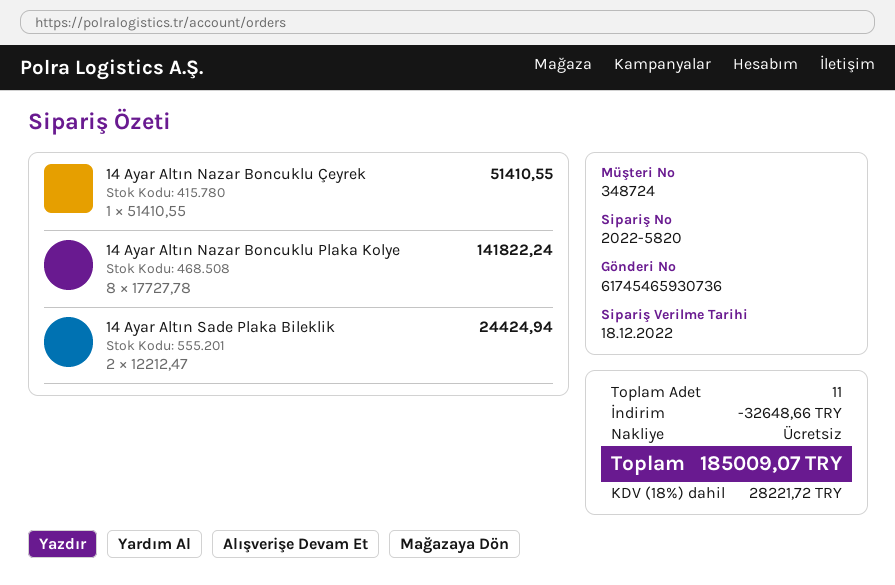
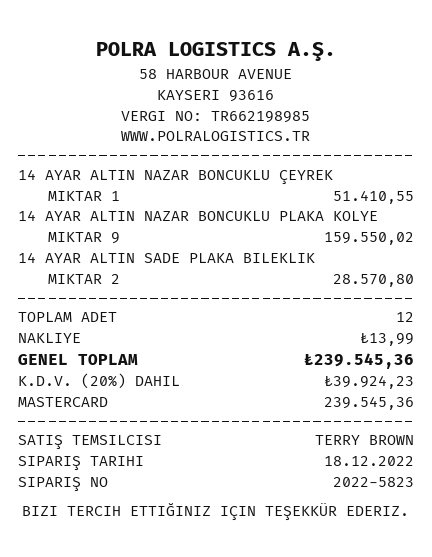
order number: 2022-5820 -> 2022-5823
14 Ayar Altın Nazar Boncuklu Plaka Kolye: 8 for 141822.24 -> 9 for 159550.02
14 Ayar Altın Sade Plaka Bileklik: 2 for 24424.94 -> 2 for 28570.80
total quantity: 11 -> 12
discount: 32648.66 -> none
shipping: 0.00 -> 13.99
tax: 18% = 28221.72 -> 20% = 39924.23
total: 185009.07 -> 239545.36

